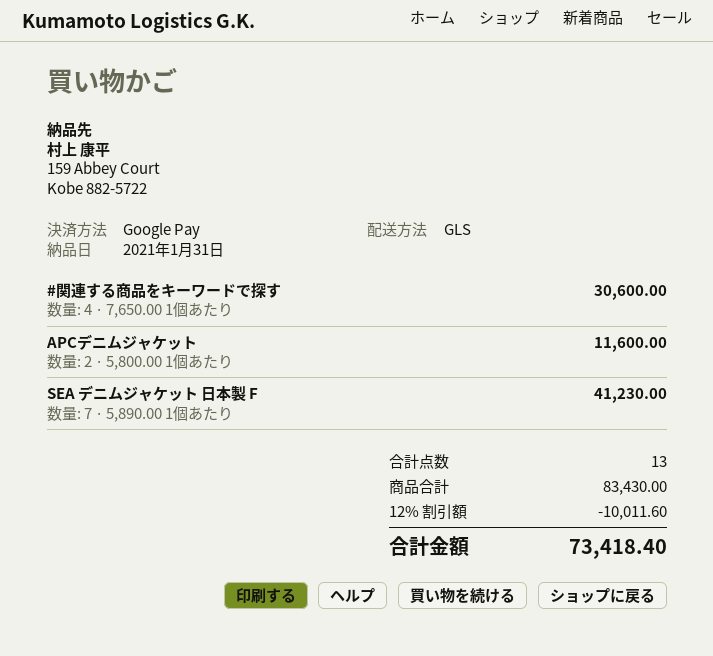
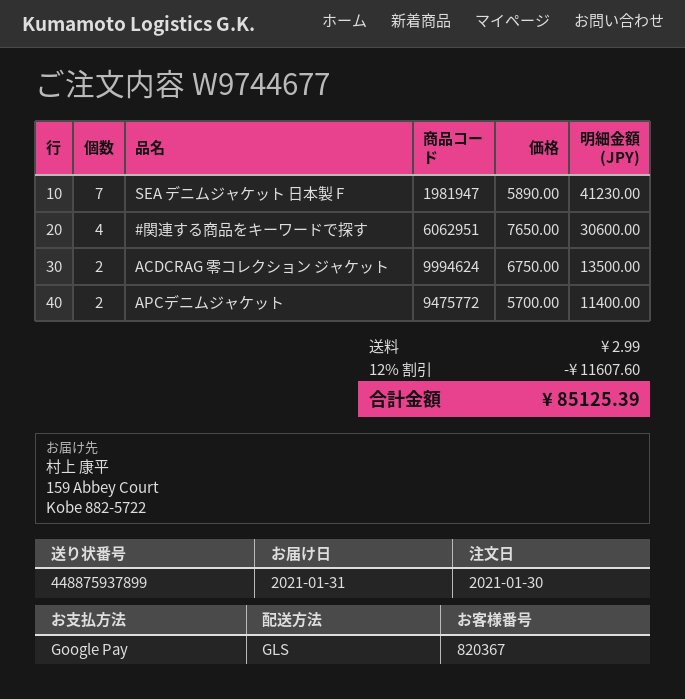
APCデニムジャケット: 2 x 5800.00 = 11600.00 -> 2 x 5700.00 = 11400.00
ACDCRAG 零コレクション ジャケット: none -> 2 x 6750.00 = 13500.00
discount: 12% = 10011.60 -> 12% = 11607.60
shipping: none -> 2.99
total: 73418.40 -> 85125.39

